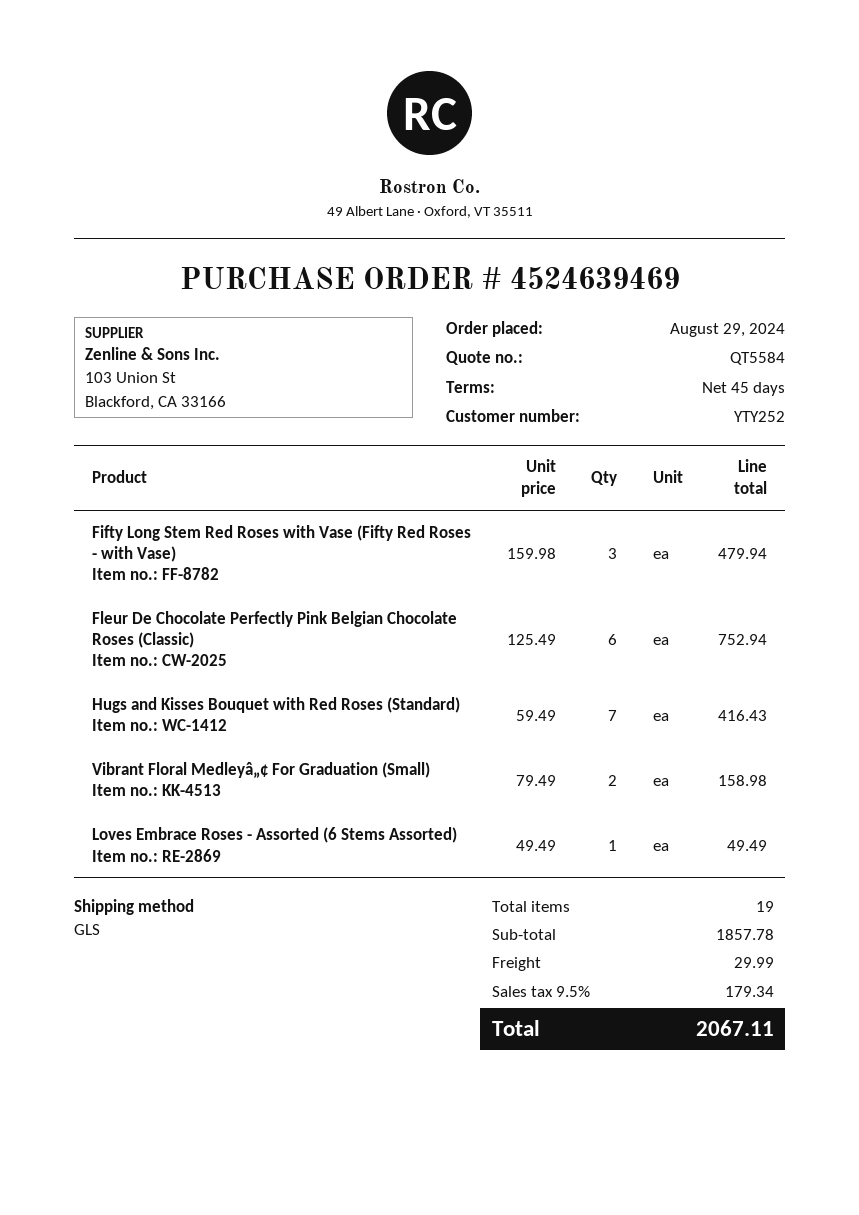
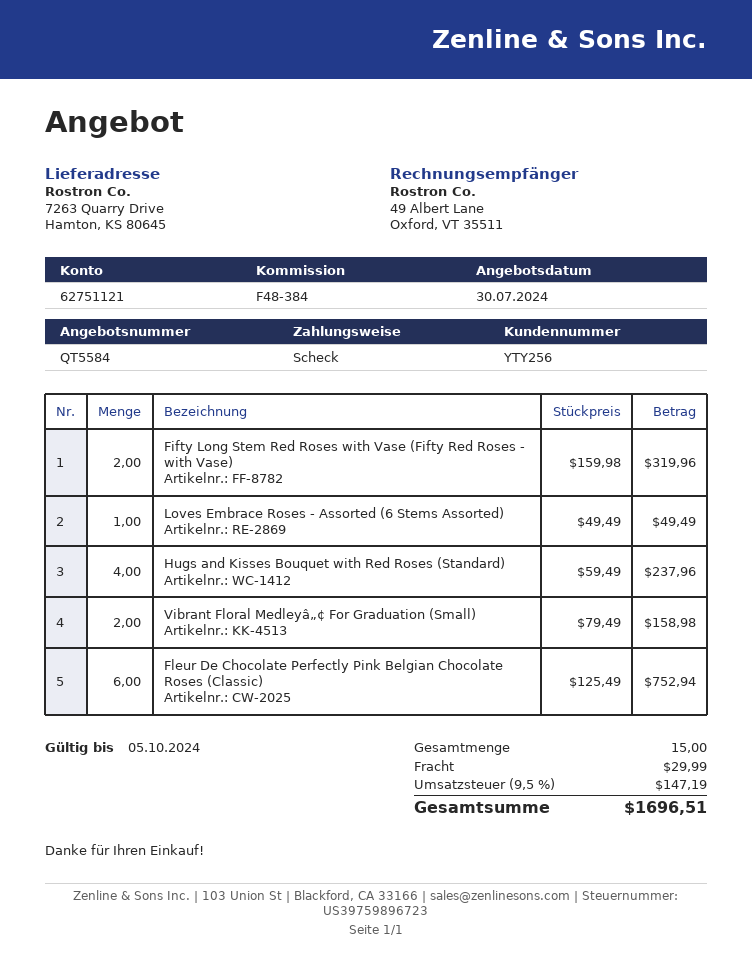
customer number: YTY252 -> YTY256
Fifty Long Stem Red Roses with Vase (Fifty Red Roses - with Vase): 3 x 159.98 = 479.94 -> 2 x 159.98 = 319.96
Hugs and Kisses Bouquet with Red Roses (Standard): 7 x 59.49 = 416.43 -> 4 x 59.49 = 237.96
total quantity: 19 -> 15
tax: 9.5% = 179.34 -> 9.5% = 147.19
total: 2067.11 -> 1696.51

